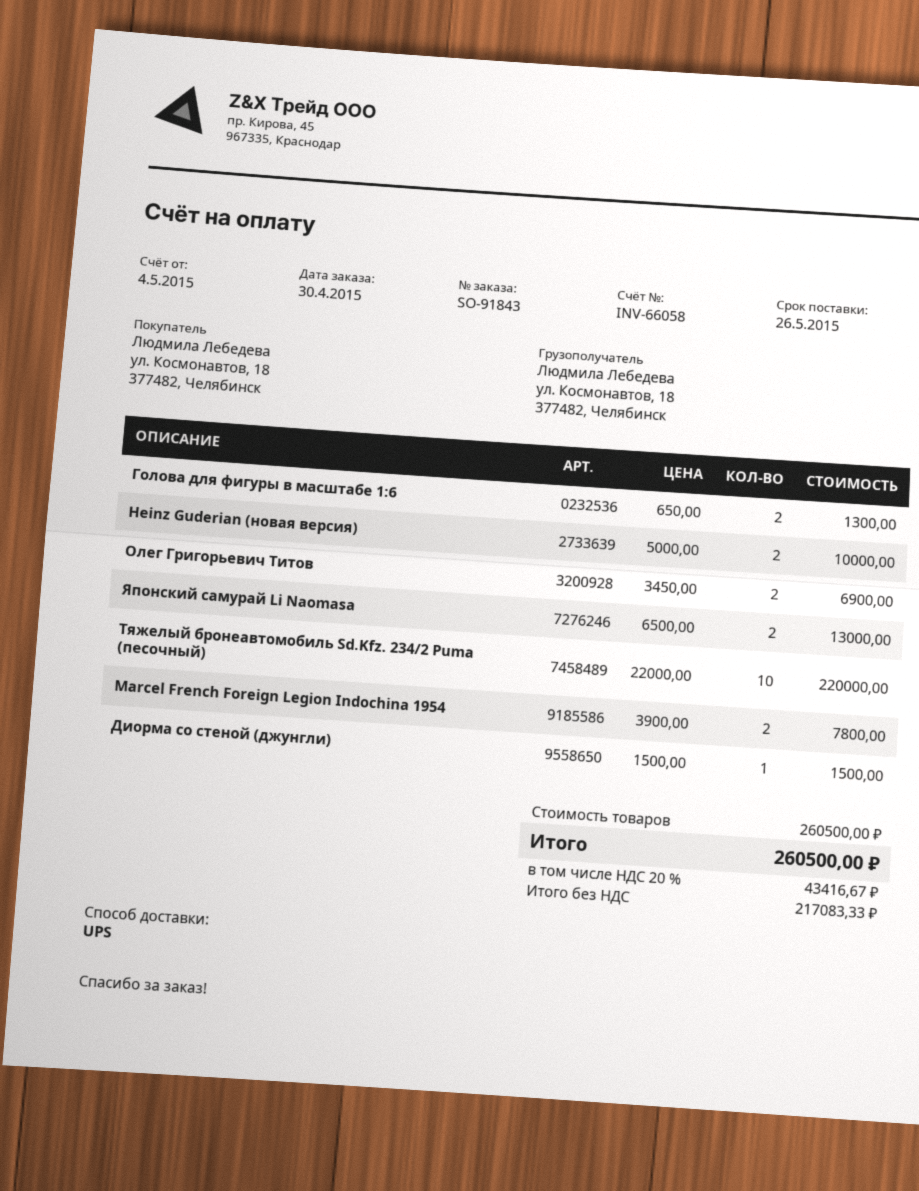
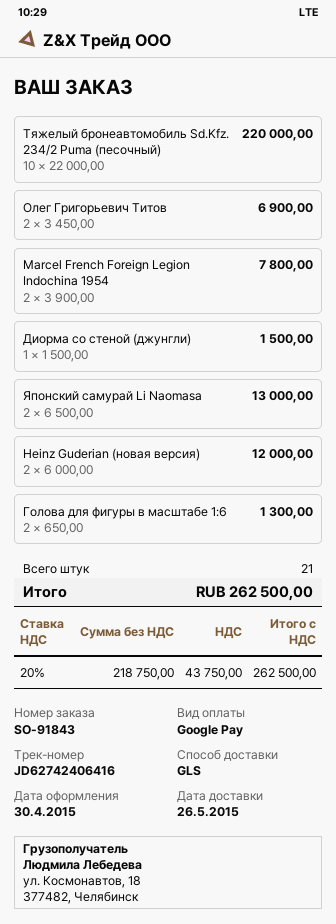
shipping method: UPS -> GLS
Heinz Guderian (новая версия): 2 x 5000.00 = 10000.00 -> 2 x 6000.00 = 12000.00
net: 217083.33 -> 218750.00
tax: 20% = 43416.67 -> 20% = 43750.00
total: 260500.00 -> 262500.00

